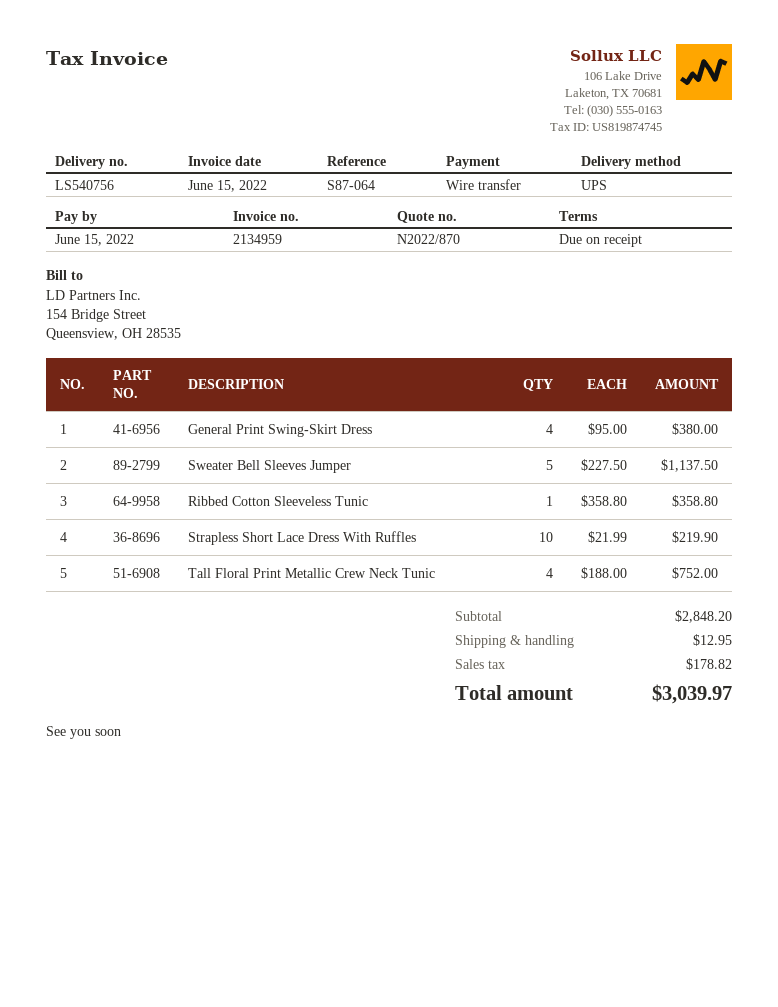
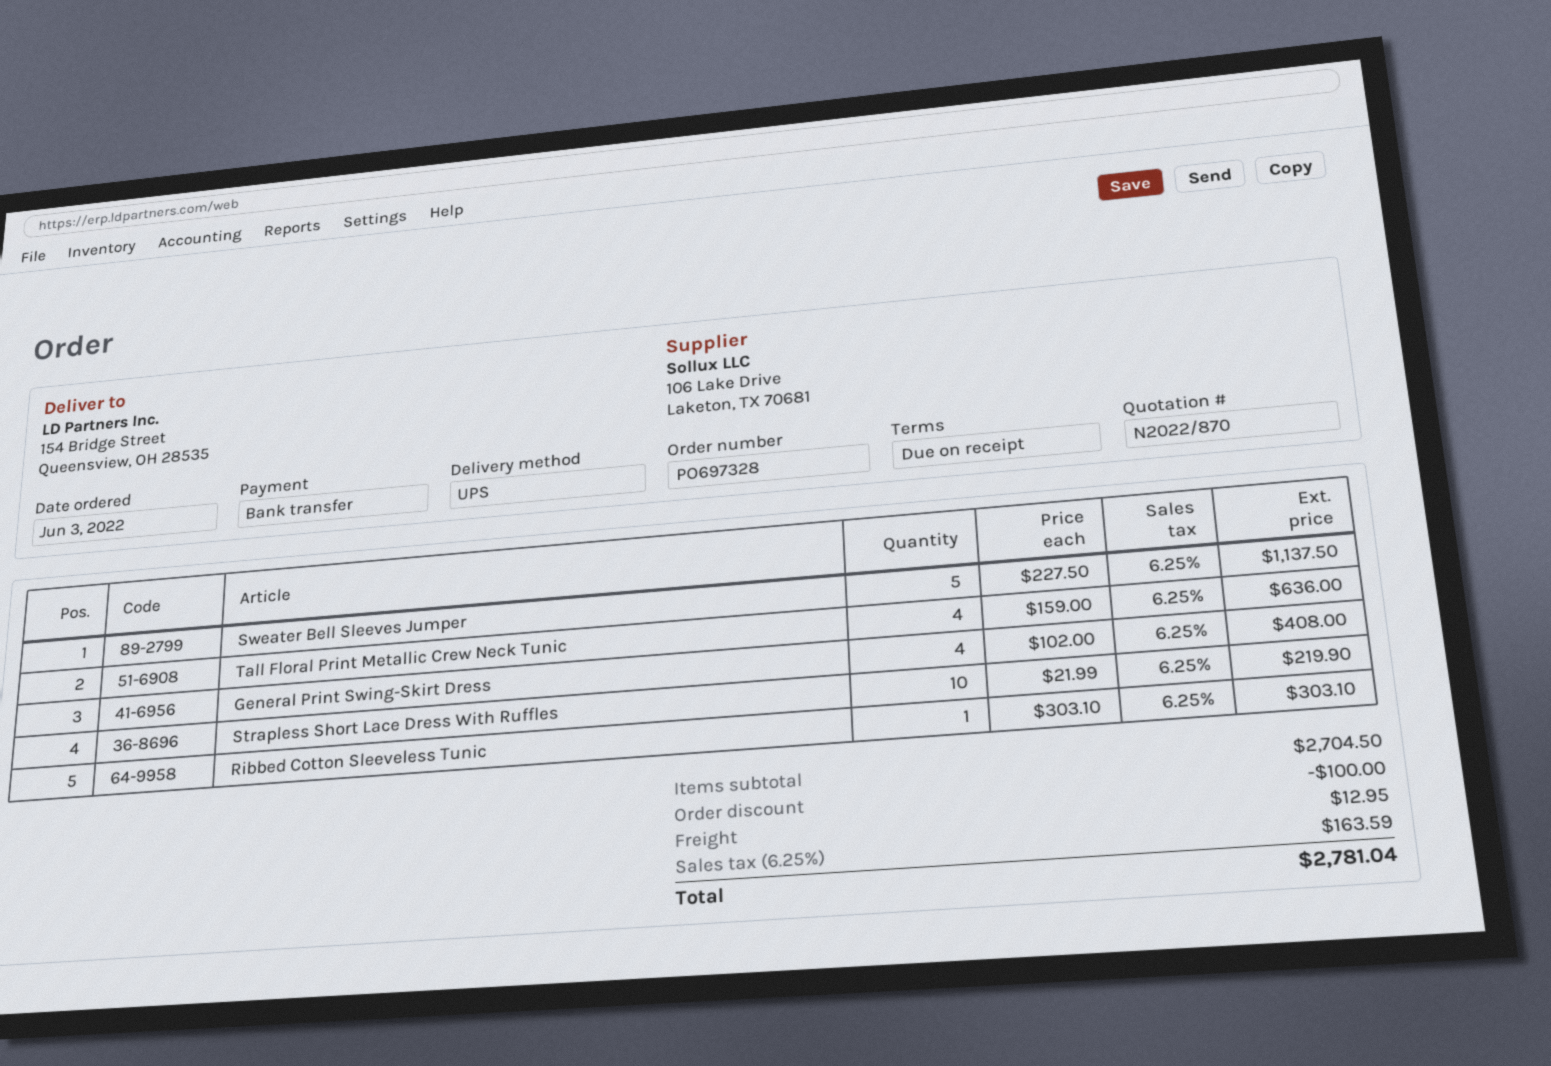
General Print Swing-Skirt Dress: 4 x 95.00 = 380.00 -> 4 x 102.00 = 408.00
Ribbed Cotton Sleeveless Tunic: 1 x 358.80 = 358.80 -> 1 x 303.10 = 303.10
Tall Floral Print Metallic Crew Neck Tunic: 4 x 188.00 = 752.00 -> 4 x 159.00 = 636.00
subtotal: 2848.20 -> 2704.50
discount: none -> 100.00
tax: 178.82 -> 163.59
total: 3039.97 -> 2781.04

